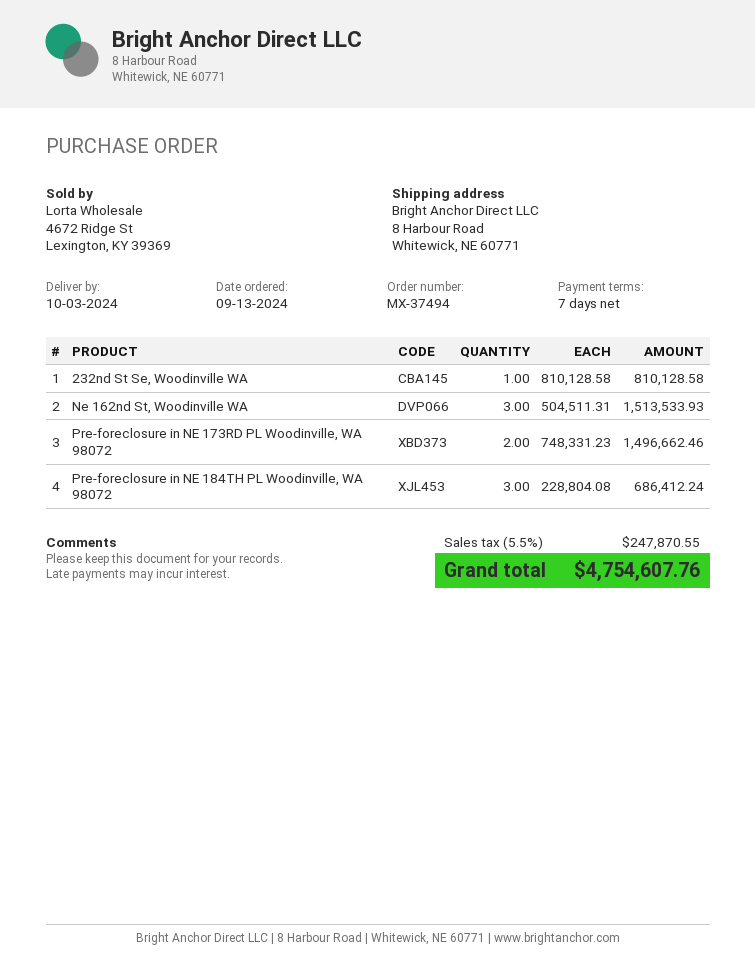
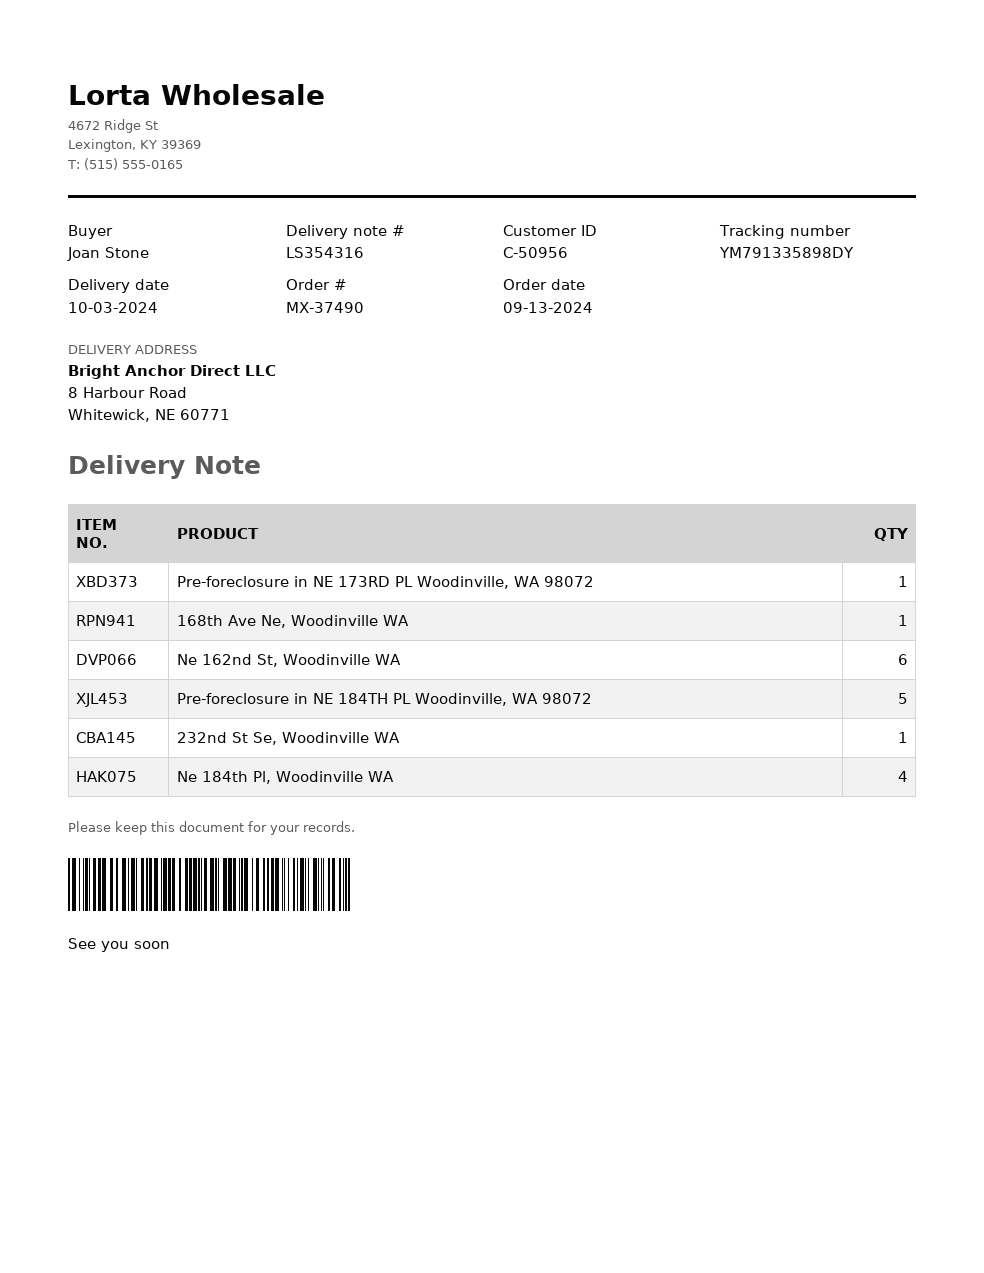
order number: MX-37494 -> MX-37490
Ne 162nd St, Woodinville WA: 3 -> 6
Pre-foreclosure in NE 173RD PL Woodinville, WA 98072: 2 -> 1
Pre-foreclosure in NE 184TH PL Woodinville, WA 98072: 3 -> 5
168th Ave Ne, Woodinville WA: none -> 1
Ne 184th Pl, Woodinville WA: none -> 4

